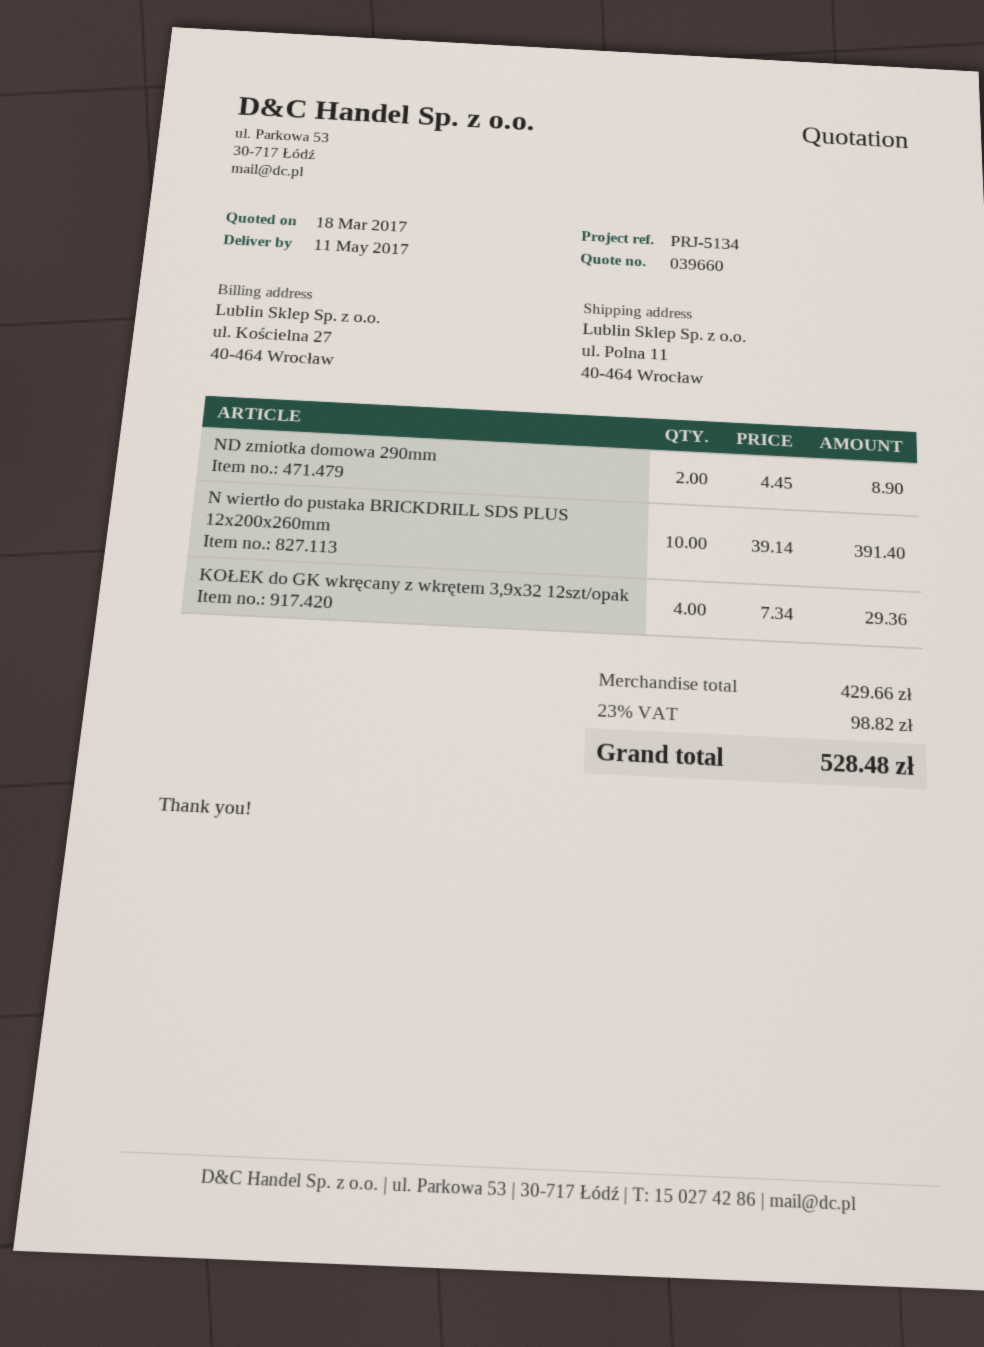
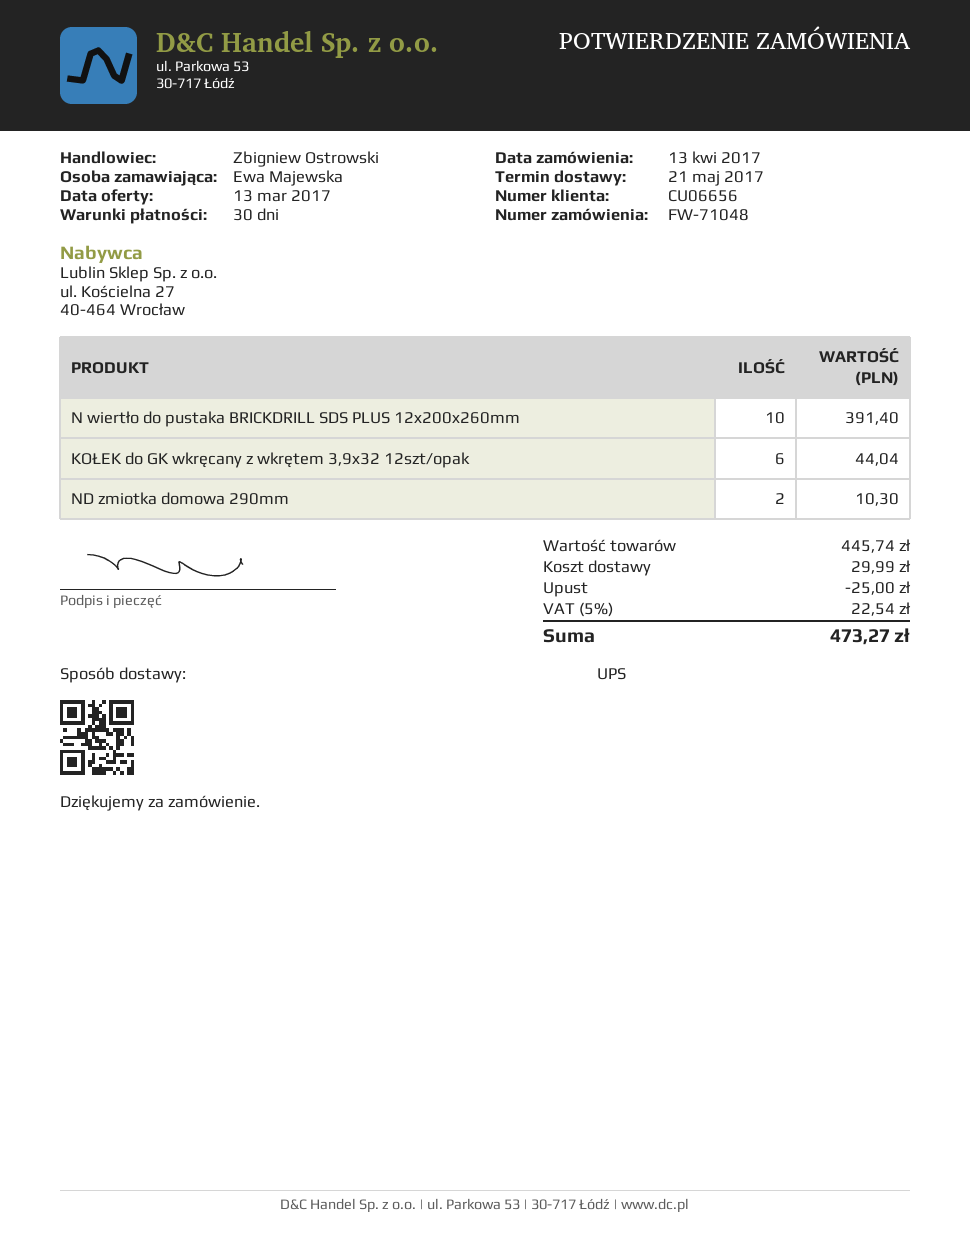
quote date: 2017-03-18 -> 2017-03-13
delivery date: 2017-05-11 -> 2017-05-21
ND zmiotka domowa 290mm: 2 for 8.90 -> 2 for 10.30
KOŁEK do GK wkręcany z wkrętem 3,9x32 12szt/opak: 4 for 29.36 -> 6 for 44.04
subtotal: 429.66 -> 445.74
discount: none -> 25.00
shipping: none -> 29.99
tax: 23% = 98.82 -> 5% = 22.54
total: 528.48 -> 473.27

